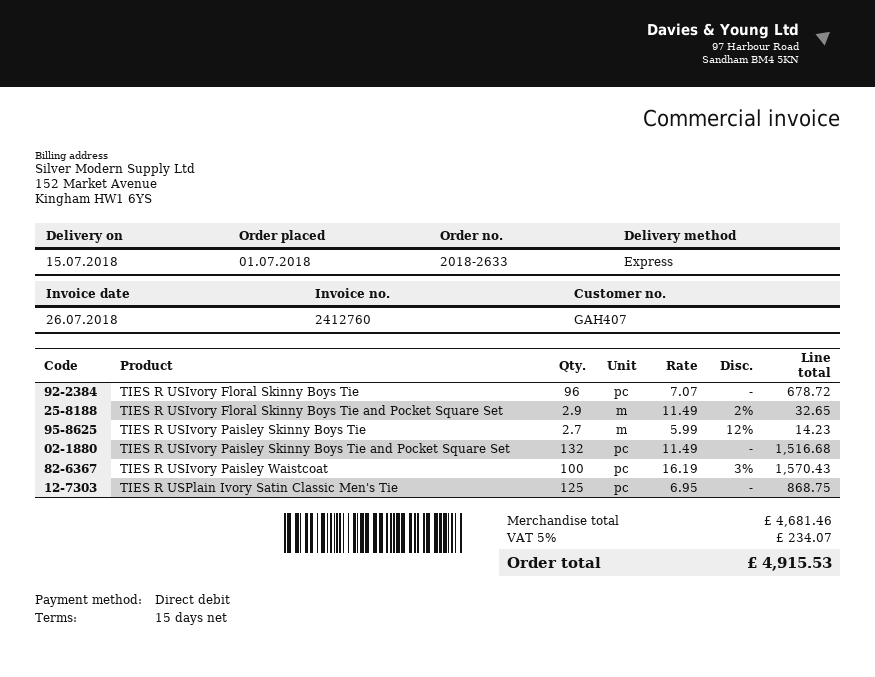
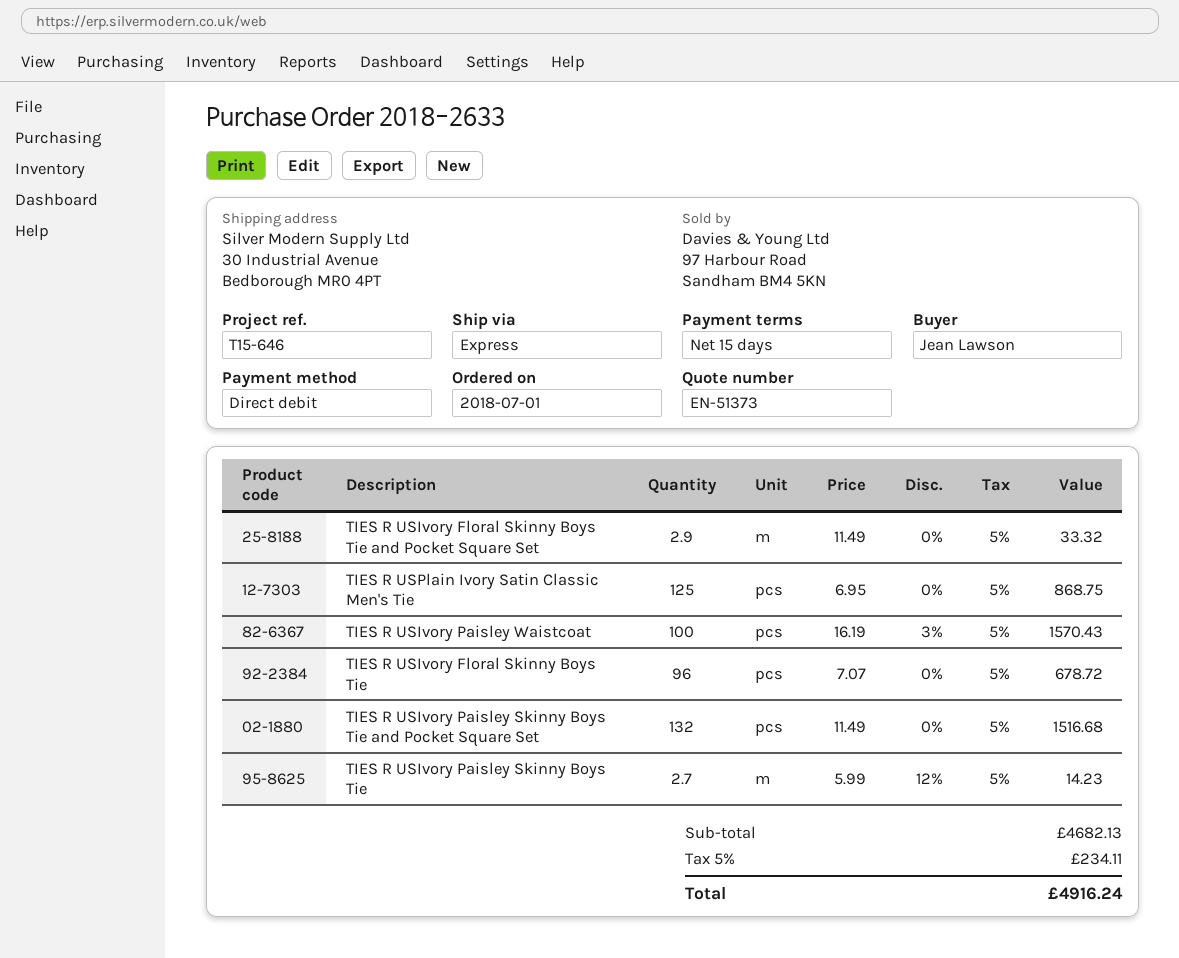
TIES R USIvory Floral Skinny Boys Tie and Pocket Square Set: 2.9 x 11.49 - 2% = 32.65 -> 2.9 x 11.49 = 33.32
subtotal: 4681.46 -> 4682.13
tax: 5% = 234.07 -> 5% = 234.11
total: 4915.53 -> 4916.24

